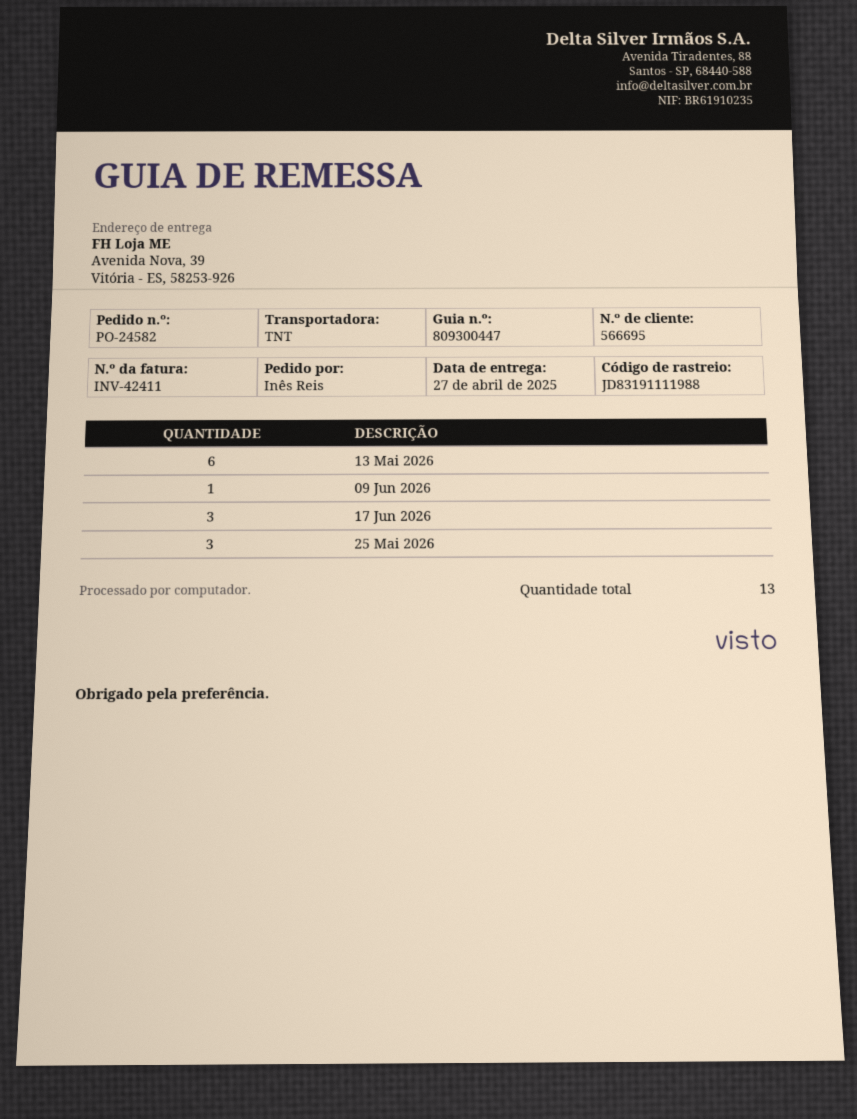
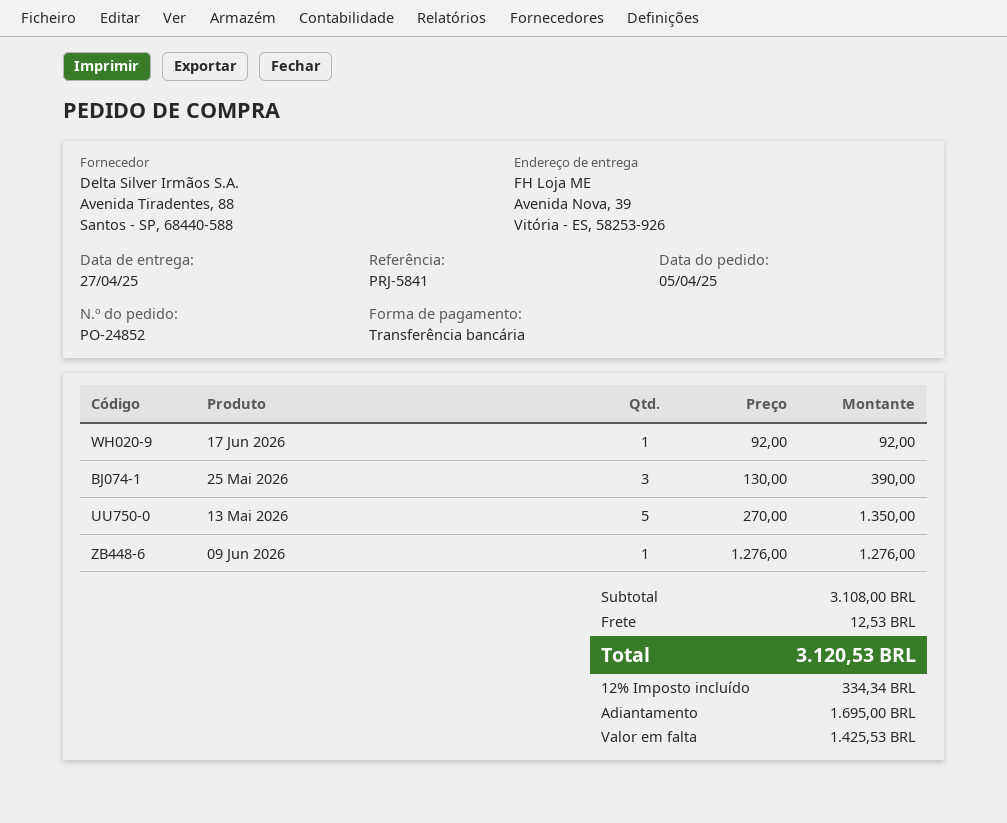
order number: PO-24582 -> PO-24852
13 Mai 2026: 6 -> 5
17 Jun 2026: 3 -> 1

